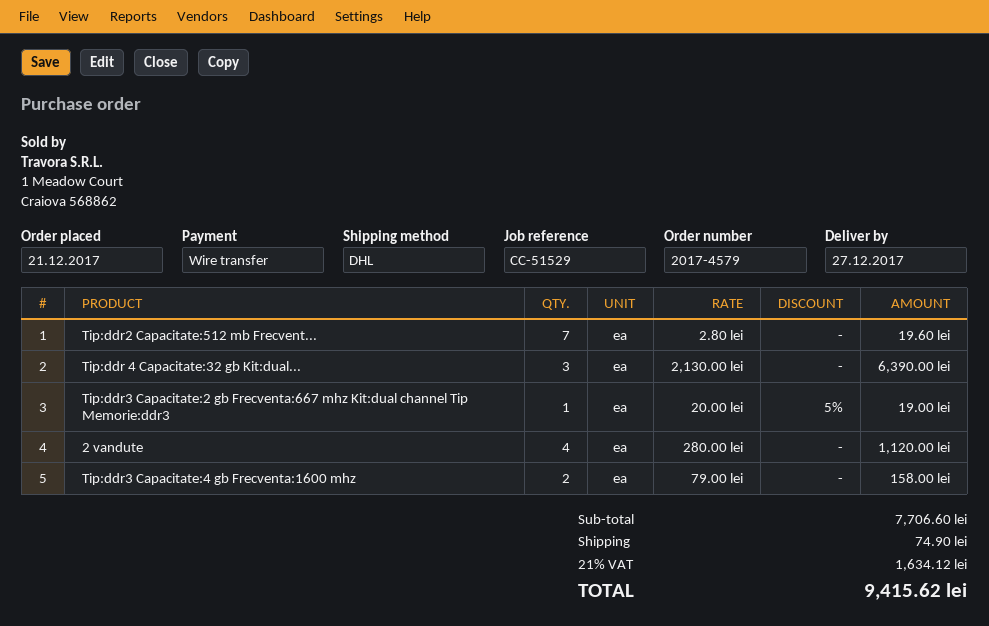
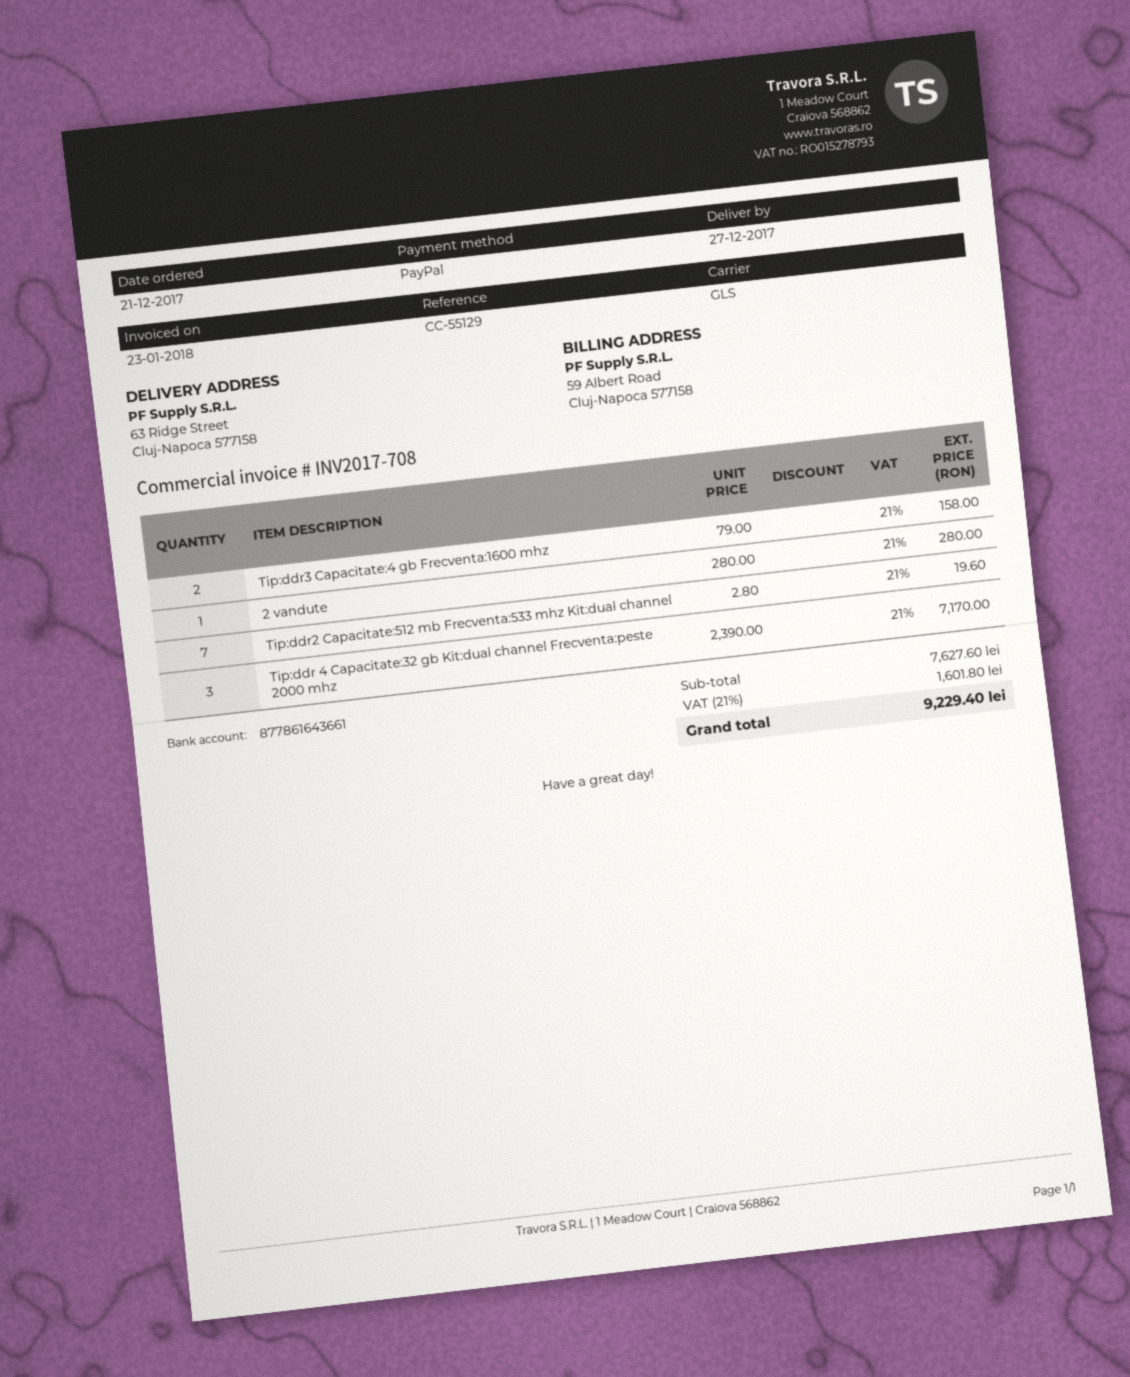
reference: CC-51529 -> CC-55129
payment method: bank transfer -> PayPal
shipping method: DHL -> GLS
Tip:ddr 4 Capacitate:32 gb Kit:dual...: 3 x 2130.00 = 6390.00 -> 3 x 2390.00 = 7170.00
Tip:ddr3 Capacitate:2 gb Frecventa:667 mhz Kit:dual channel Tip Memorie:ddr3: 1 x 20.00 - 5% = 19.00 -> none
2 vandute: 4 x 280.00 = 1120.00 -> 1 x 280.00 = 280.00
subtotal: 7706.60 -> 7627.60
shipping: 74.90 -> none
tax: 21% = 1634.12 -> 21% = 1601.80
total: 9415.62 -> 9229.40

